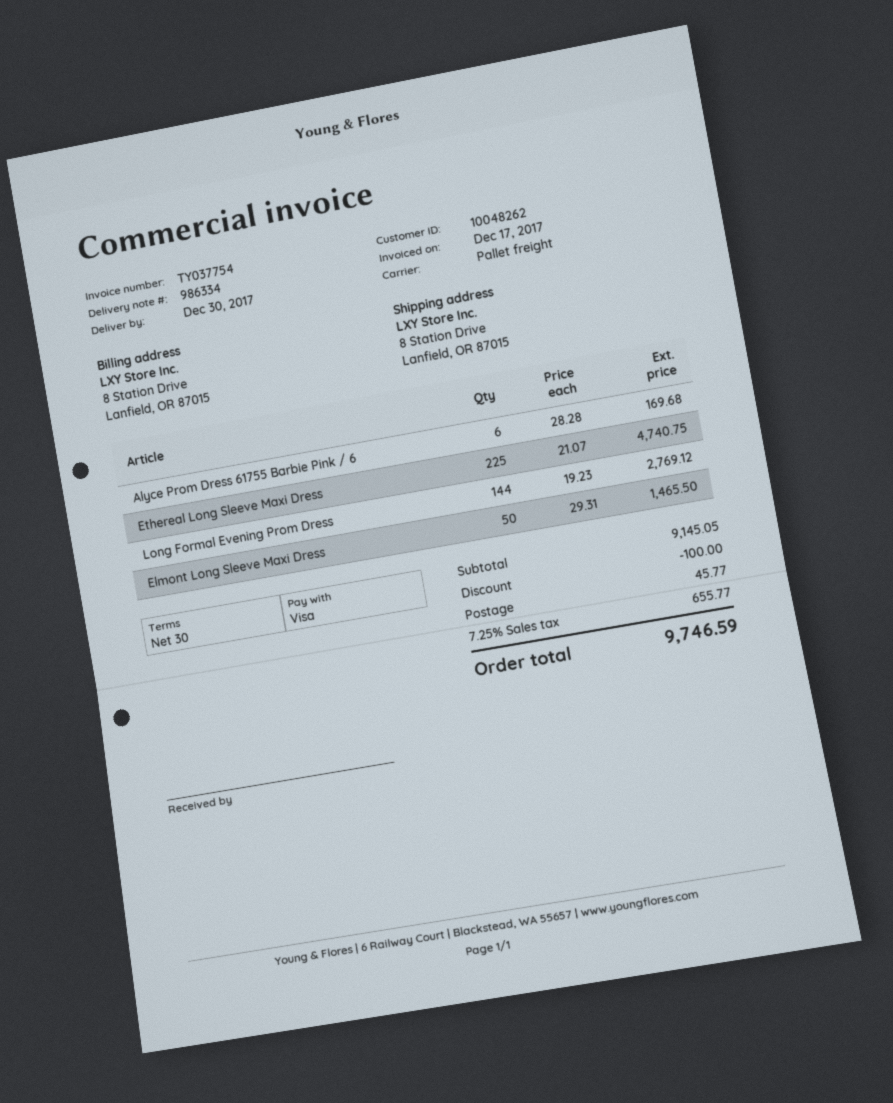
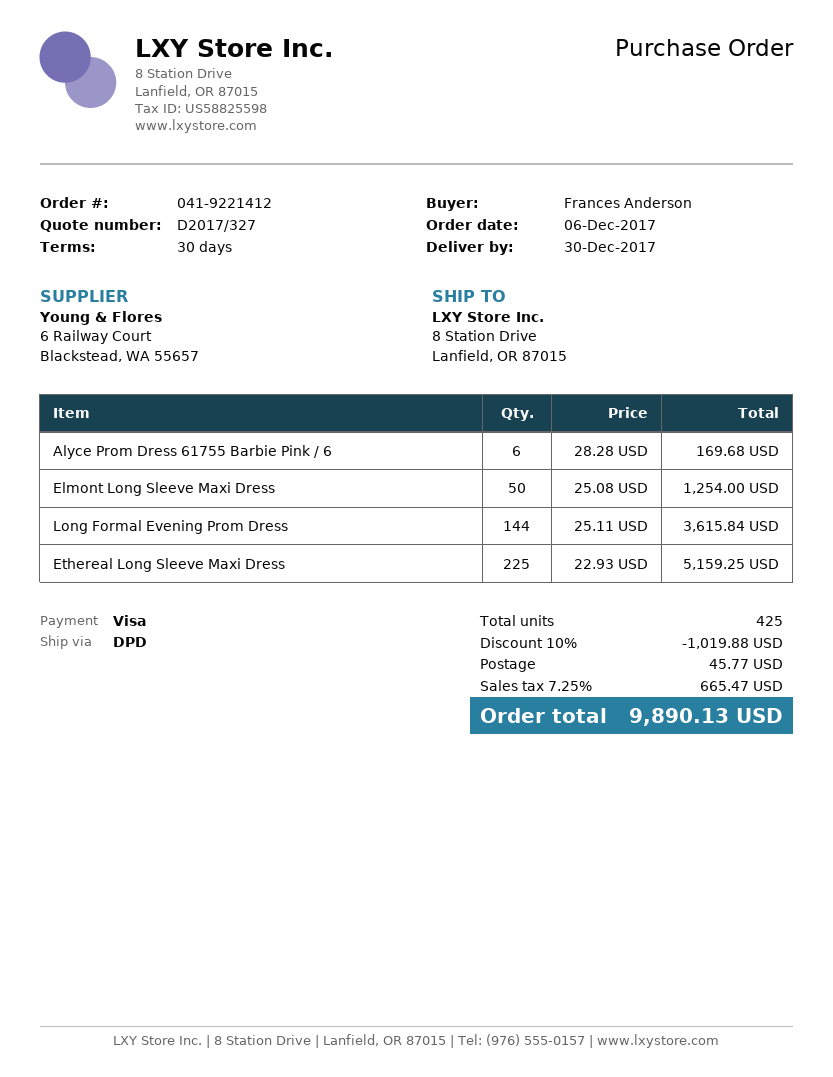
shipping method: pallet freight -> DPD
Ethereal Long Sleeve Maxi Dress: 225 x 21.07 = 4740.75 -> 225 x 22.93 = 5159.25
Long Formal Evening Prom Dress: 144 x 19.23 = 2769.12 -> 144 x 25.11 = 3615.84
Elmont Long Sleeve Maxi Dress: 50 x 29.31 = 1465.50 -> 50 x 25.08 = 1254.00
discount: 100.00 -> 1019.88
tax: 7.25% = 655.77 -> 7.25% = 665.47
total: 9746.59 -> 9890.13

